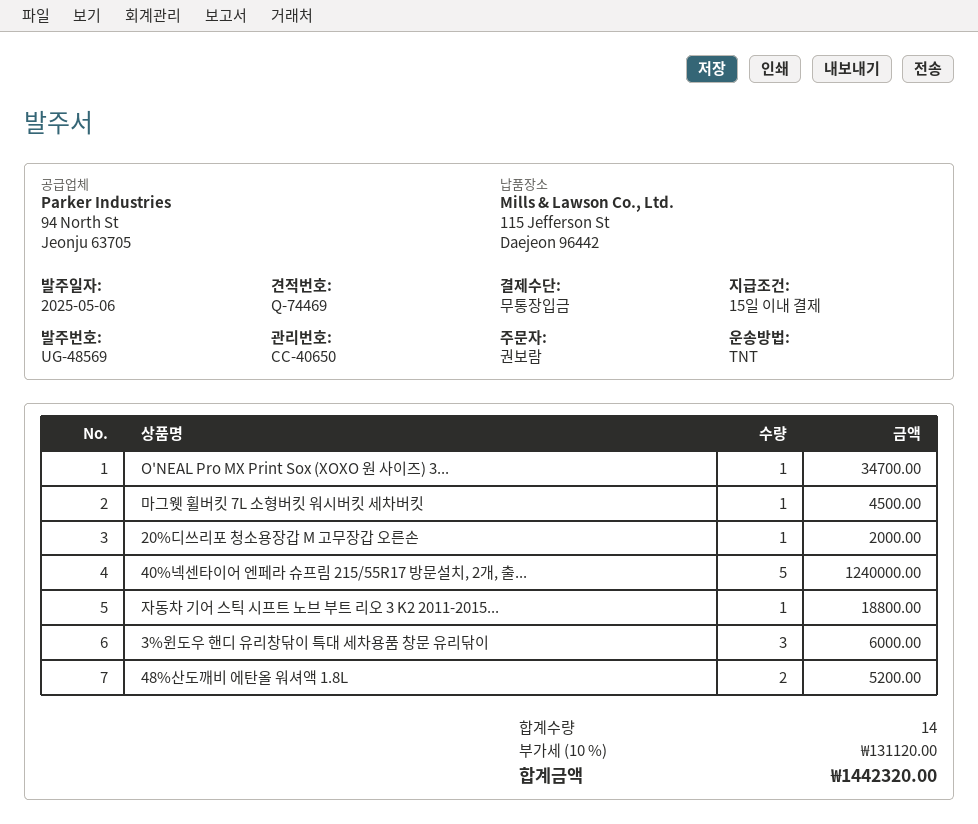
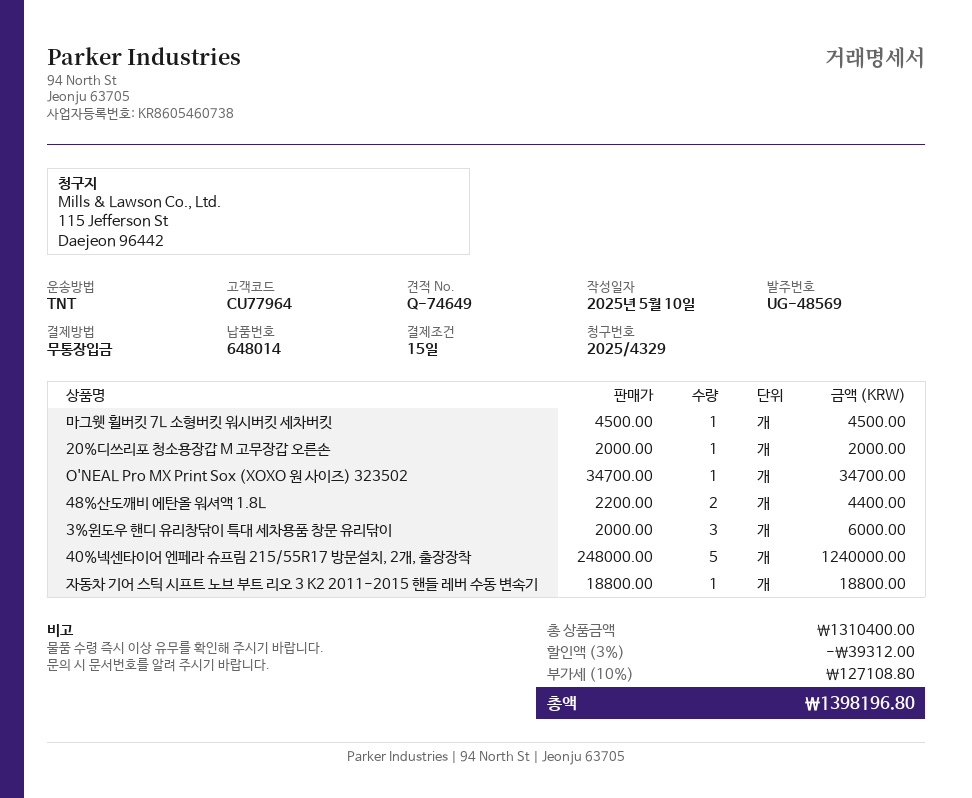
quote number: Q-74469 -> Q-74649
48%산도깨비 에탄올 워셔액 1.8L: 2 for 5200.00 -> 2 for 4400.00
discount: none -> 3% = 39312.00
tax: 10% = 131120.00 -> 10% = 127108.80
total: 1442320.00 -> 1398196.80

